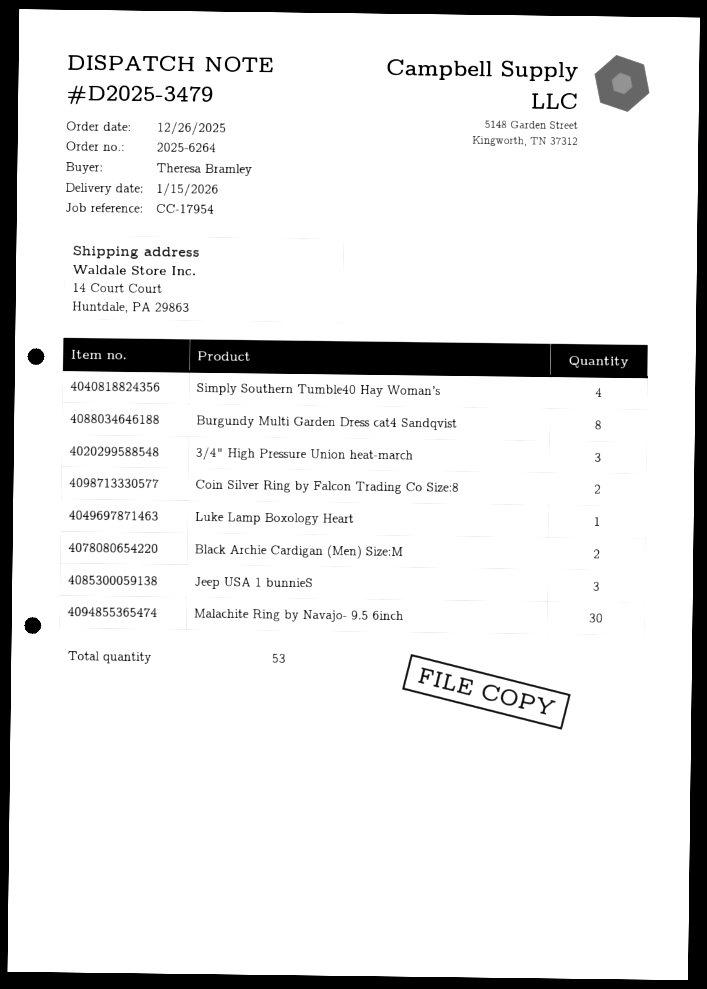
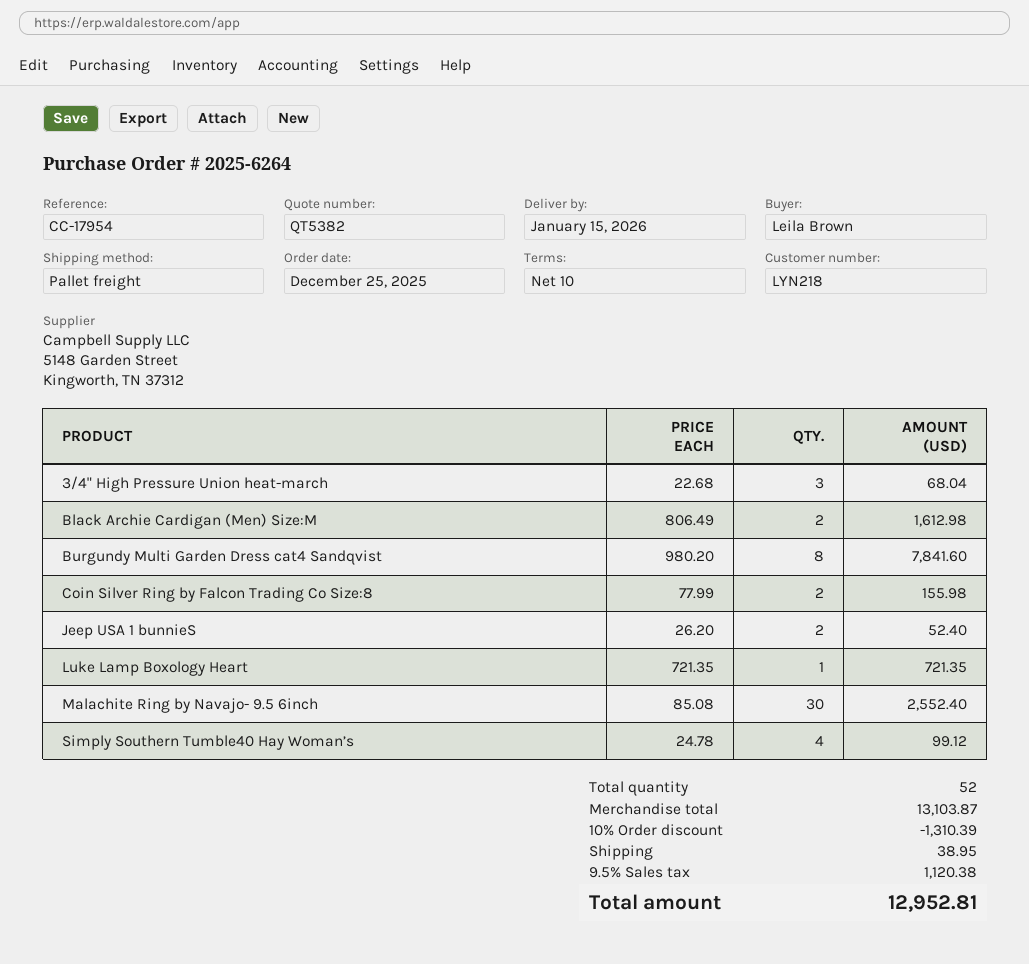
order date: 2025-12-26 -> 2025-12-25
ordered by: Theresa Bramley -> Leila Brown
Jeep USA 1 bunnieS: 3 -> 2
total quantity: 53 -> 52

